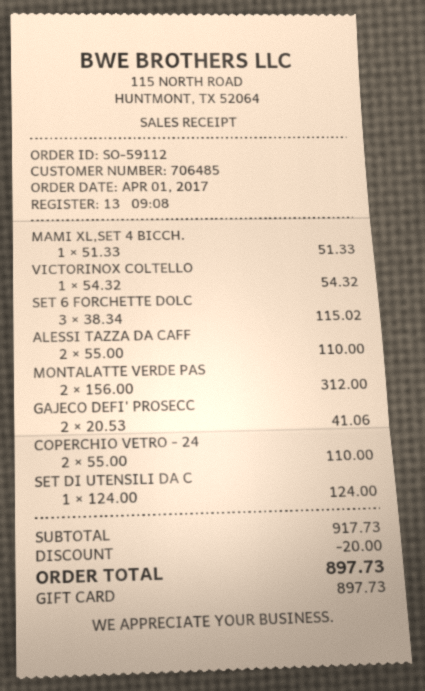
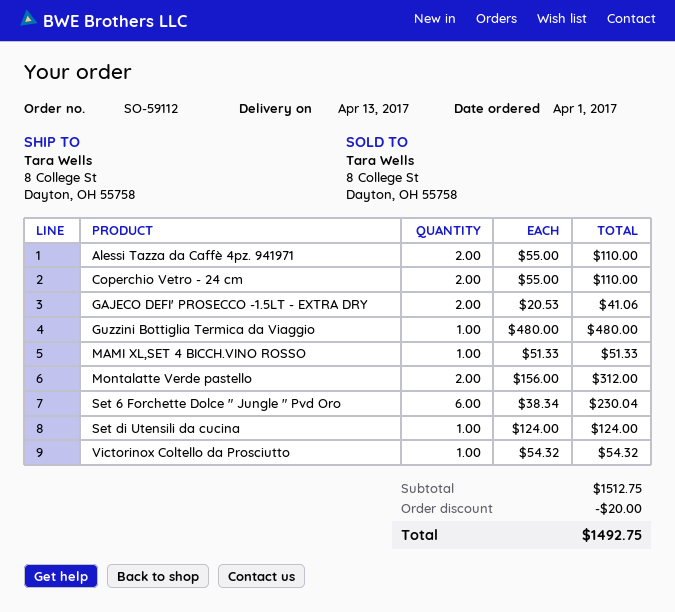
SET 6 FORCHETTE DOLC: 3 x 38.34 = 115.02 -> 6 x 38.34 = 230.04
Guzzini Bottiglia Termica da Viaggio: none -> 1 x 480.00 = 480.00
subtotal: 917.73 -> 1512.75
total: 897.73 -> 1492.75

